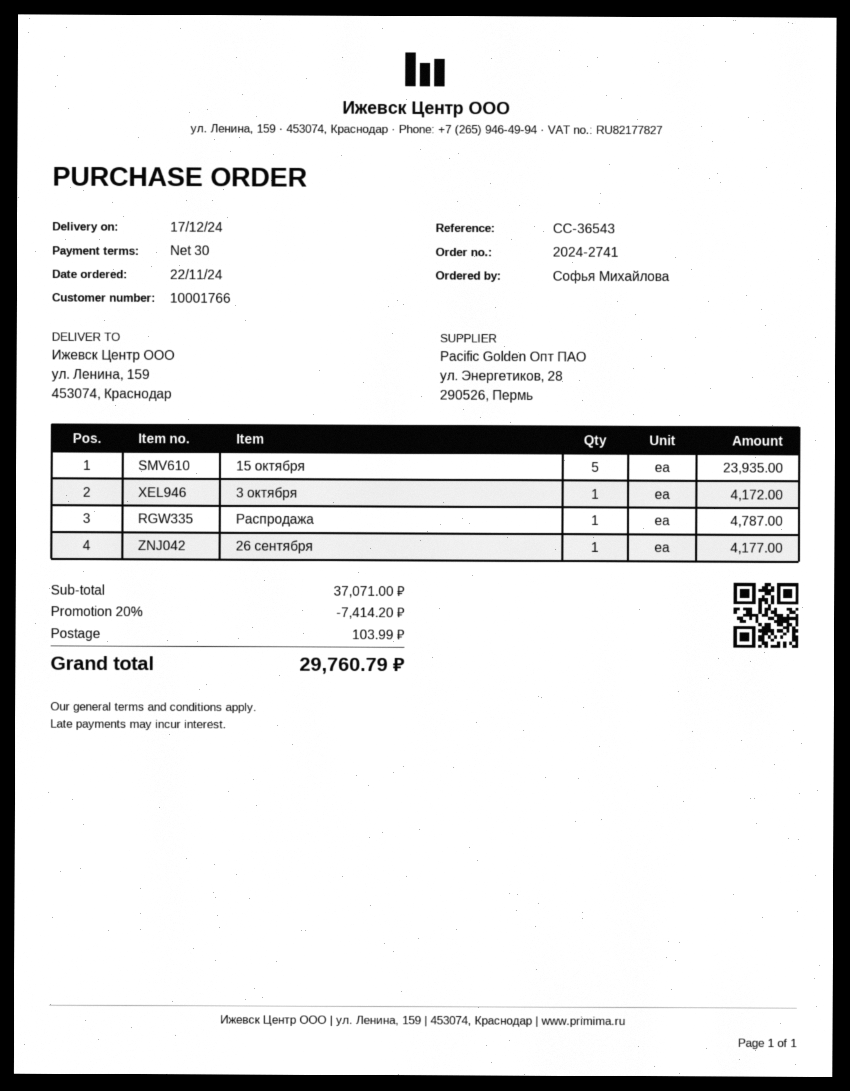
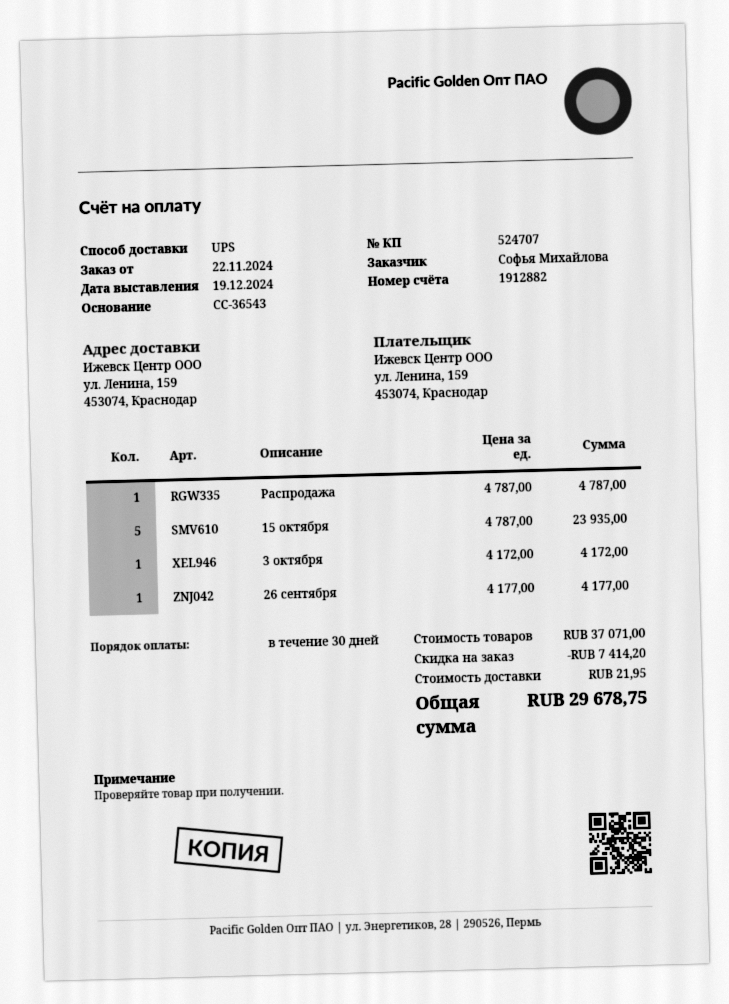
shipping: 103.99 -> 21.95
total: 29760.79 -> 29678.75

